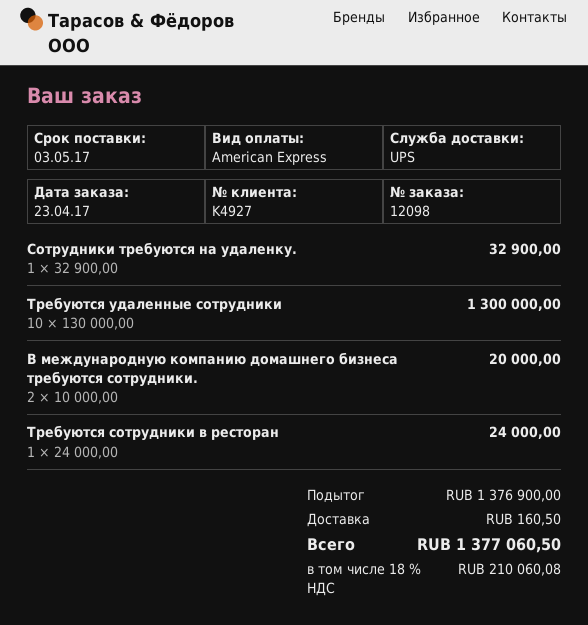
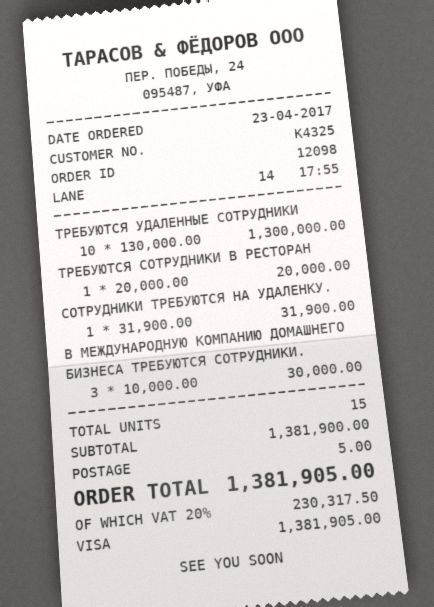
customer number: K4927 -> K4325
payment method: American Express -> Visa
Сотрудники требуются на удаленку.: 1 x 32900.00 = 32900.00 -> 1 x 31900.00 = 31900.00
В международную компанию домашнего бизнеса требуются сотрудники.: 2 x 10000.00 = 20000.00 -> 3 x 10000.00 = 30000.00
Требуются сотрудники в ресторан: 1 x 24000.00 = 24000.00 -> 1 x 20000.00 = 20000.00
subtotal: 1376900.00 -> 1381900.00
shipping: 160.50 -> 5.00
tax: 18% = 210060.08 -> 20% = 230317.50
total: 1377060.50 -> 1381905.00

